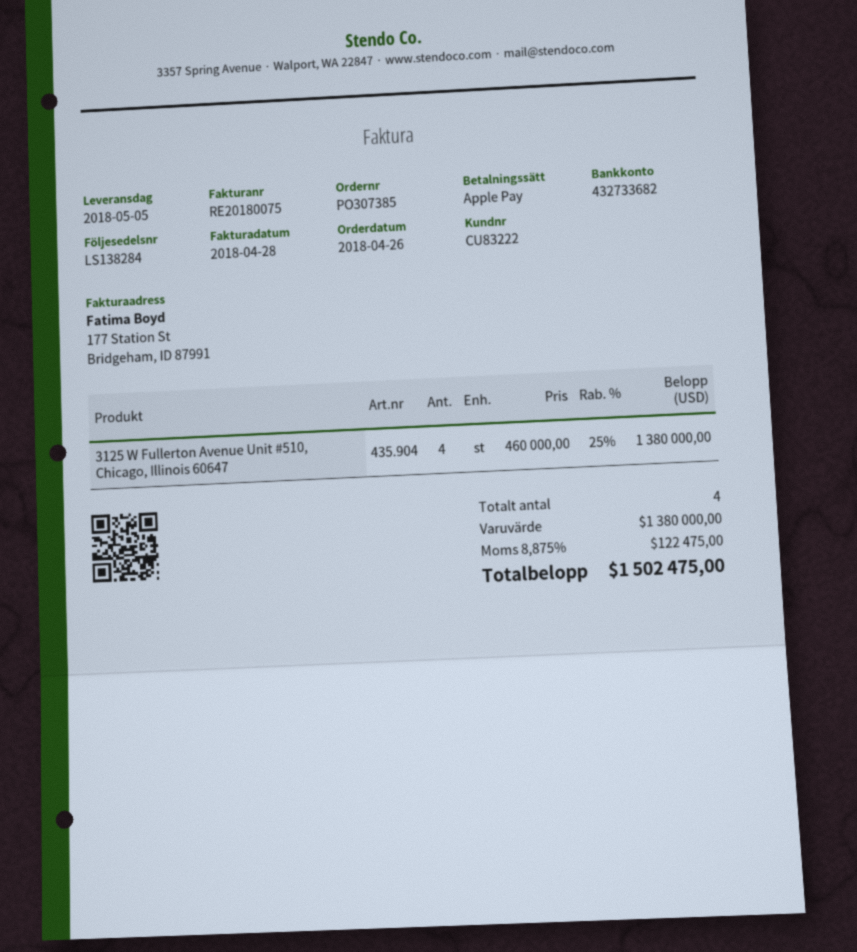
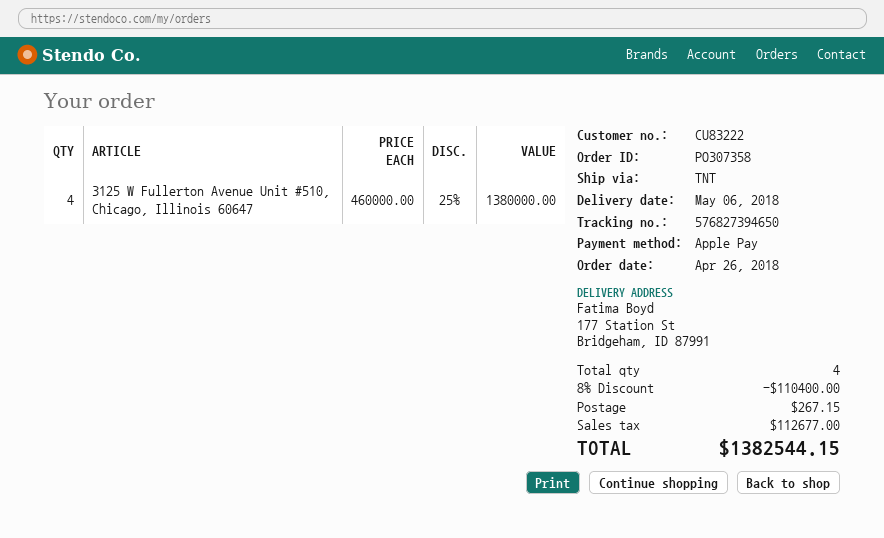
order number: PO307385 -> PO307358
delivery date: 2018-05-05 -> 2018-05-06
discount: none -> 8% = 110400.00
shipping: none -> 267.15
tax: 122475.00 -> 112677.00
total: 1502475.00 -> 1382544.15

